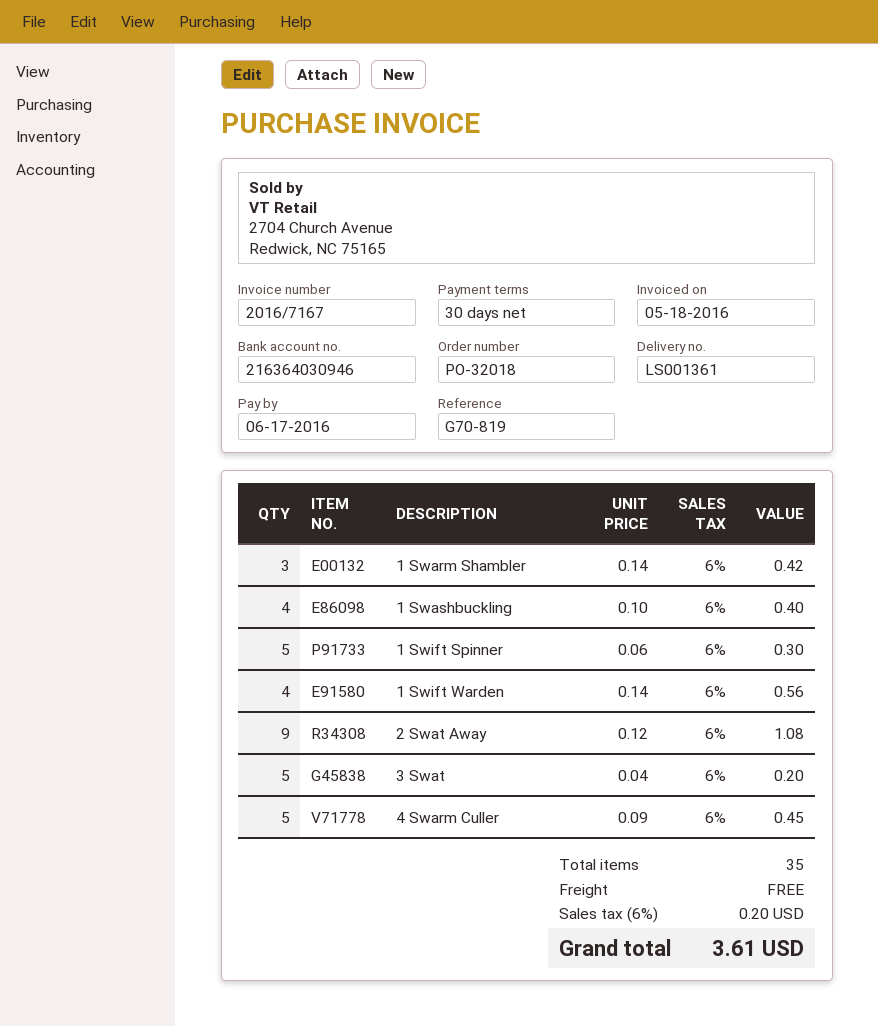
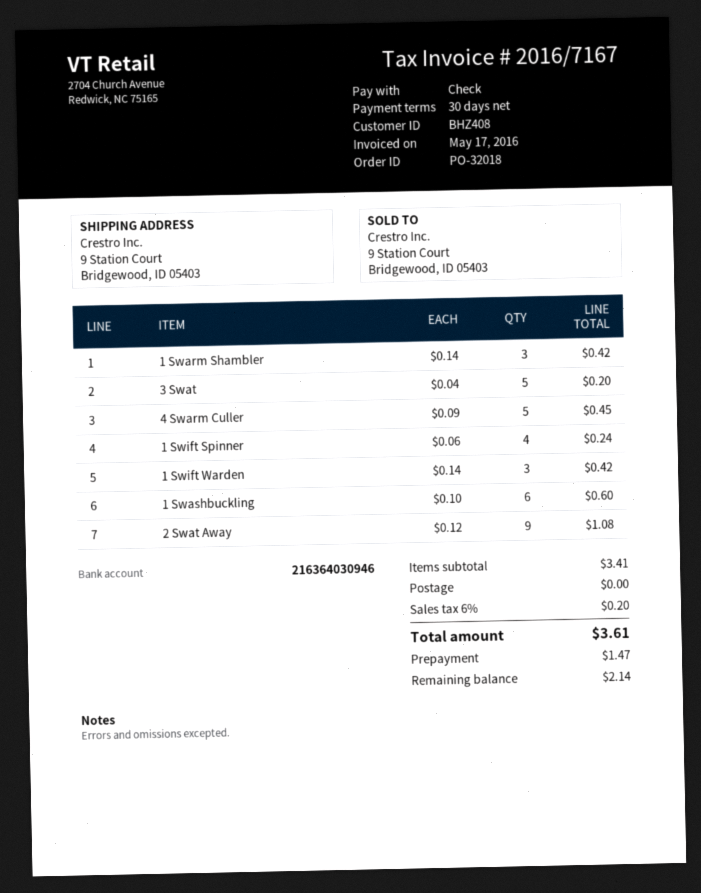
invoice date: 2016-05-18 -> 2016-05-17
1 Swashbuckling: 4 x 0.10 = 0.40 -> 6 x 0.10 = 0.60
1 Swift Spinner: 5 x 0.06 = 0.30 -> 4 x 0.06 = 0.24
1 Swift Warden: 4 x 0.14 = 0.56 -> 3 x 0.14 = 0.42

